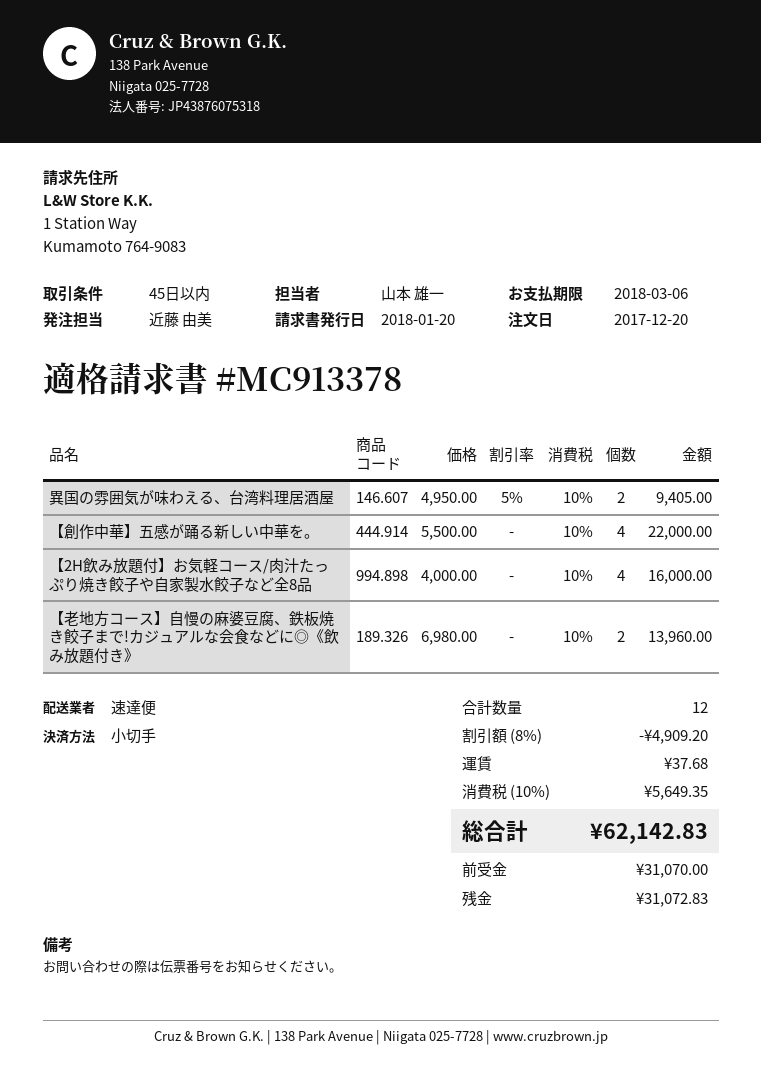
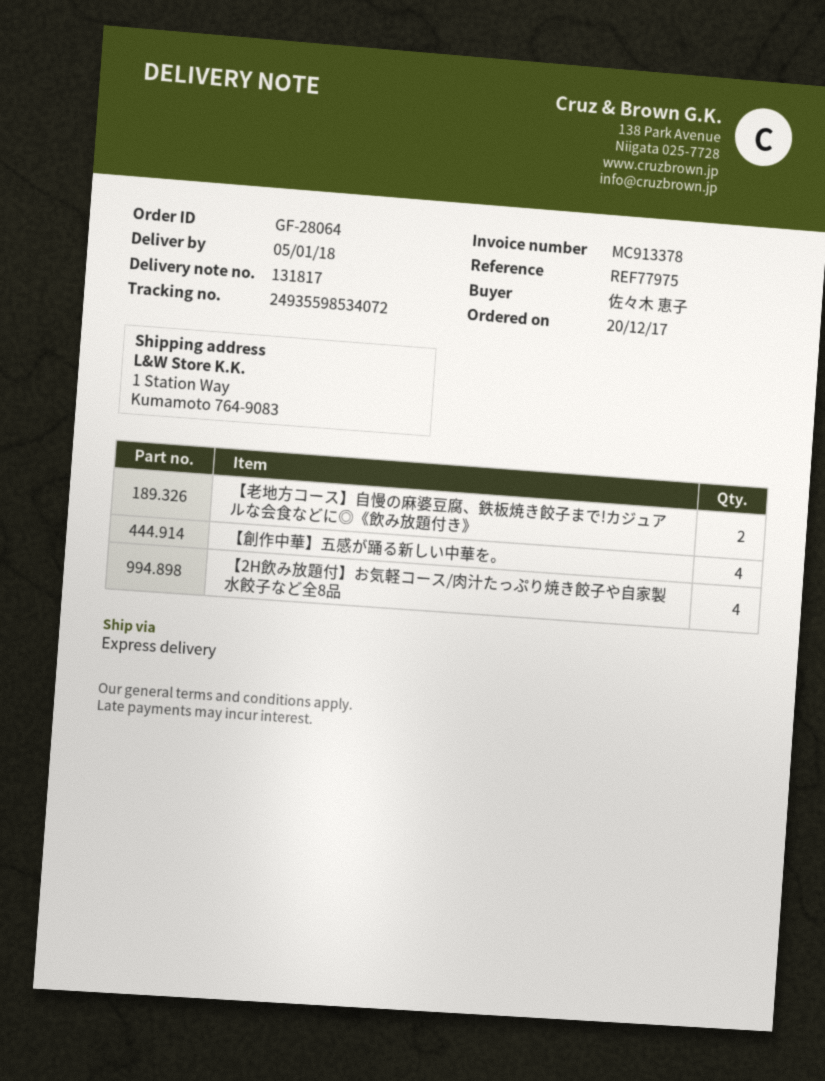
ordered by: 近藤 由美 -> 佐々木 恵子
異国の雰囲気が味わえる、台湾料理居酒屋: 2 -> none

